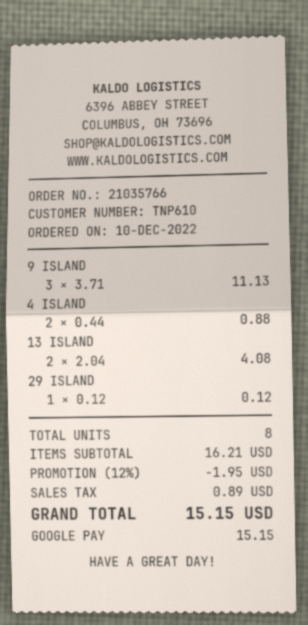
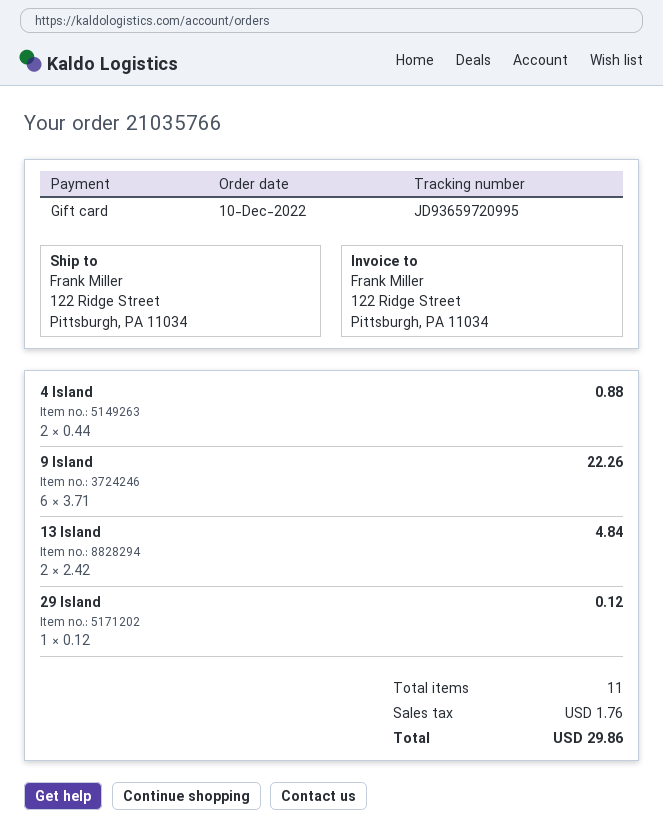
payment method: Google Pay -> gift card
9 ISLAND: 3 x 3.71 = 11.13 -> 6 x 3.71 = 22.26
13 ISLAND: 2 x 2.04 = 4.08 -> 2 x 2.42 = 4.84
total quantity: 8 -> 11
discount: 12% = 1.95 -> none
tax: 0.89 -> 1.76
total: 15.15 -> 29.86

